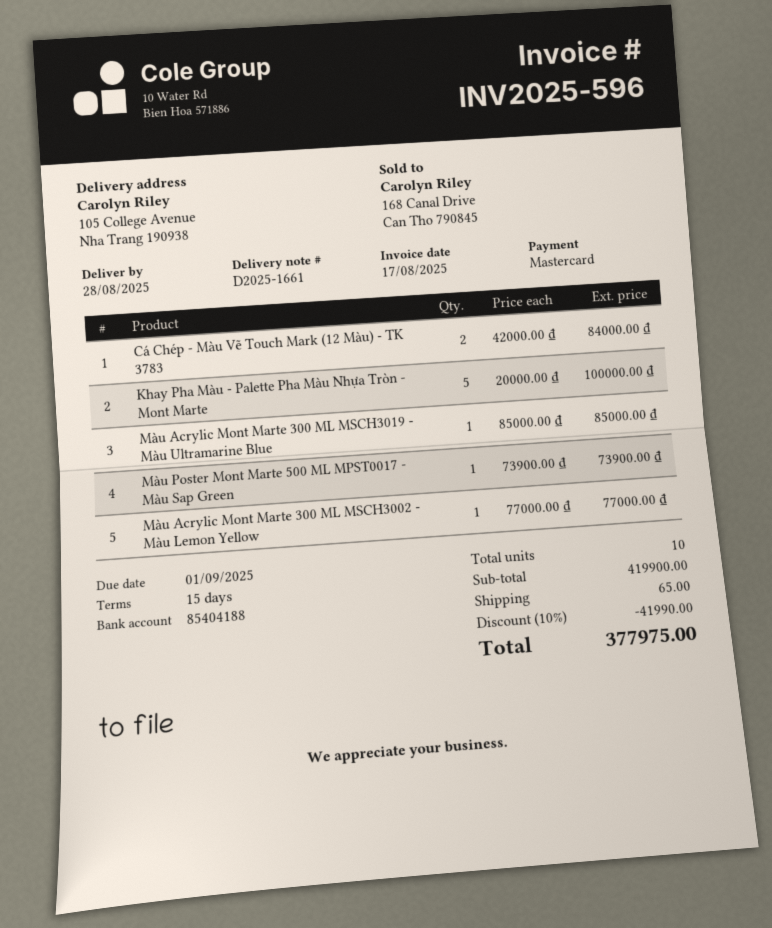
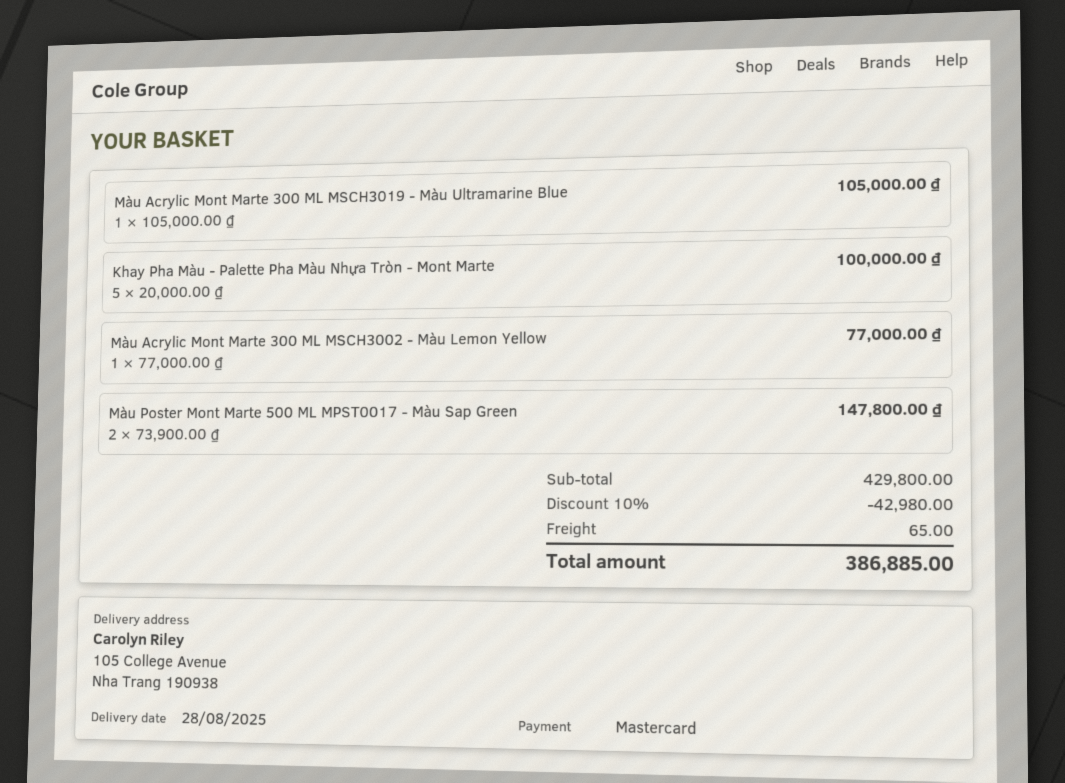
Cá Chép - Màu Vẽ Touch Mark (12 Màu) - TK 3783: 2 x 42000.00 = 84000.00 -> none
Màu Acrylic Mont Marte 300 ML MSCH3019 - Màu Ultramarine Blue: 1 x 85000.00 = 85000.00 -> 1 x 105000.00 = 105000.00
Màu Poster Mont Marte 500 ML MPST0017 - Màu Sap Green: 1 x 73900.00 = 73900.00 -> 2 x 73900.00 = 147800.00
subtotal: 419900.00 -> 429800.00
discount: 10% = 41990.00 -> 10% = 42980.00
total: 377975.00 -> 386885.00

